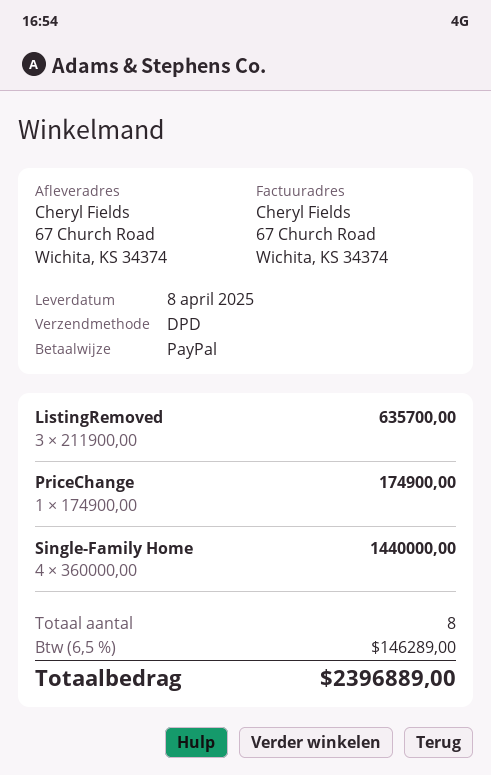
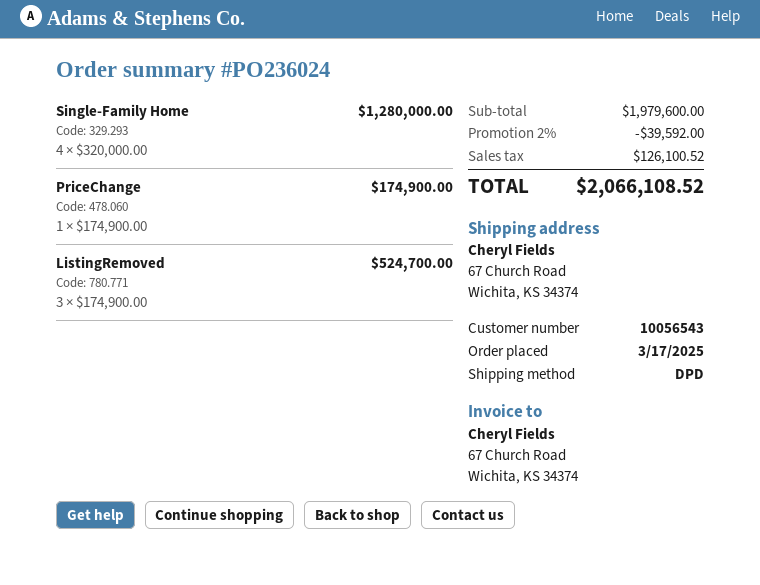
ListingRemoved: 3 x 211900.00 = 635700.00 -> 3 x 174900.00 = 524700.00
Single-Family Home: 4 x 360000.00 = 1440000.00 -> 4 x 320000.00 = 1280000.00
discount: none -> 2% = 39592.00
tax: 146289.00 -> 126100.52
total: 2396889.00 -> 2066108.52

